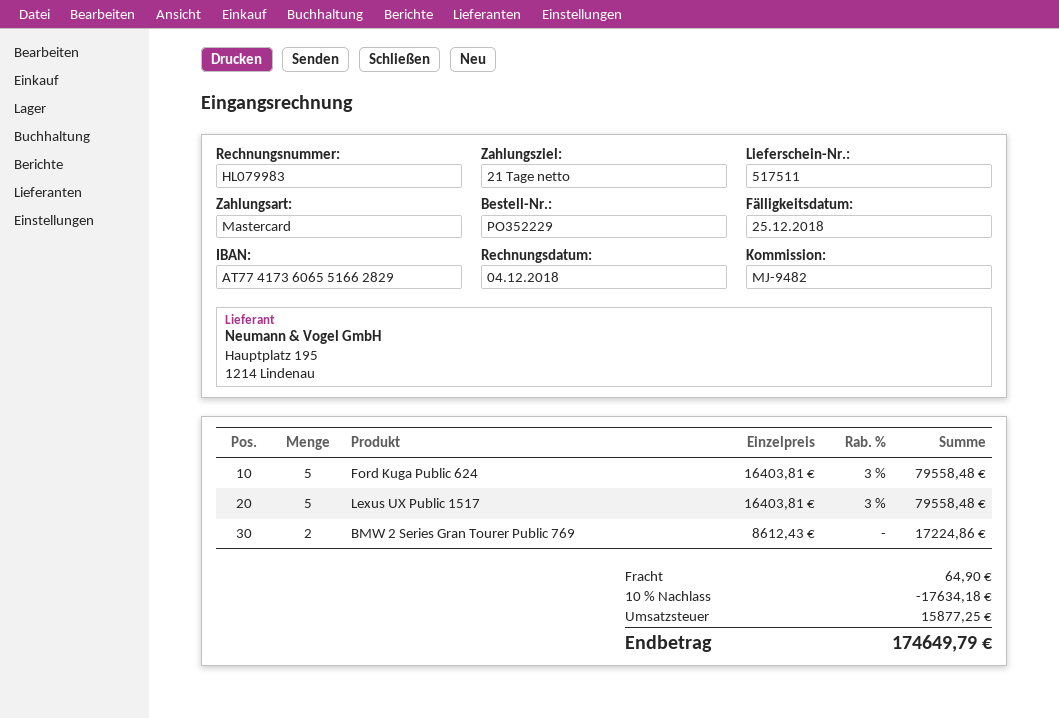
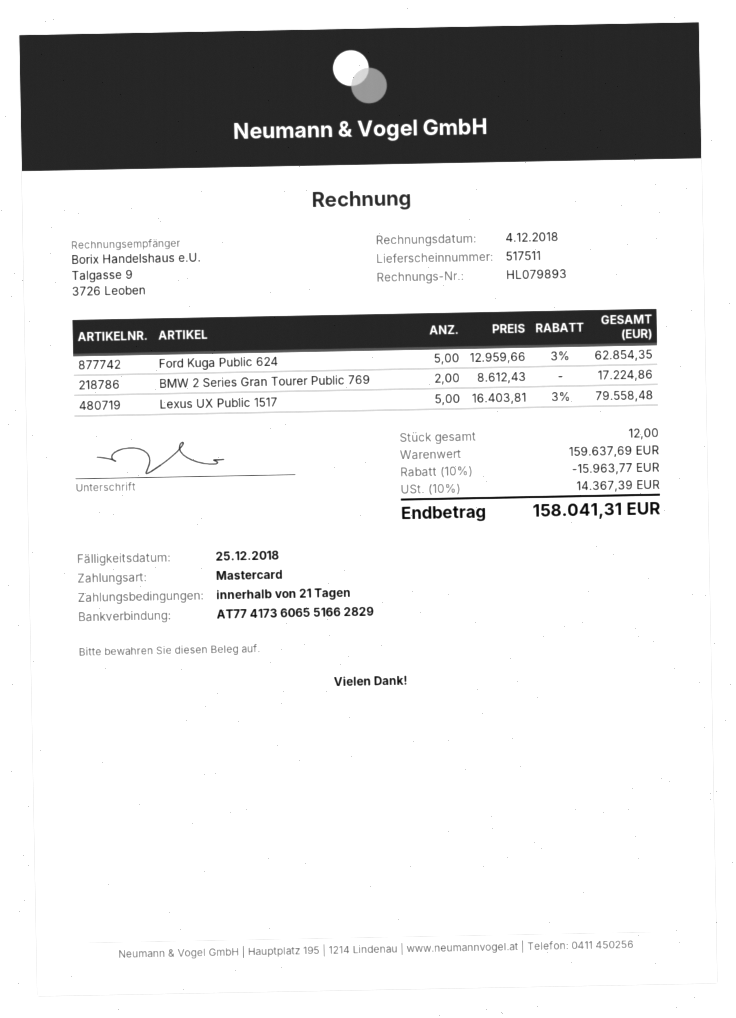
invoice number: HL079983 -> HL079893
Ford Kuga Public 624: 5 x 16403.81 - 3% = 79558.48 -> 5 x 12959.66 - 3% = 62854.35
discount: 10% = 17634.18 -> 10% = 15963.77
shipping: 64.90 -> none
tax: 15877.25 -> 14367.39
total: 174649.79 -> 158041.31

